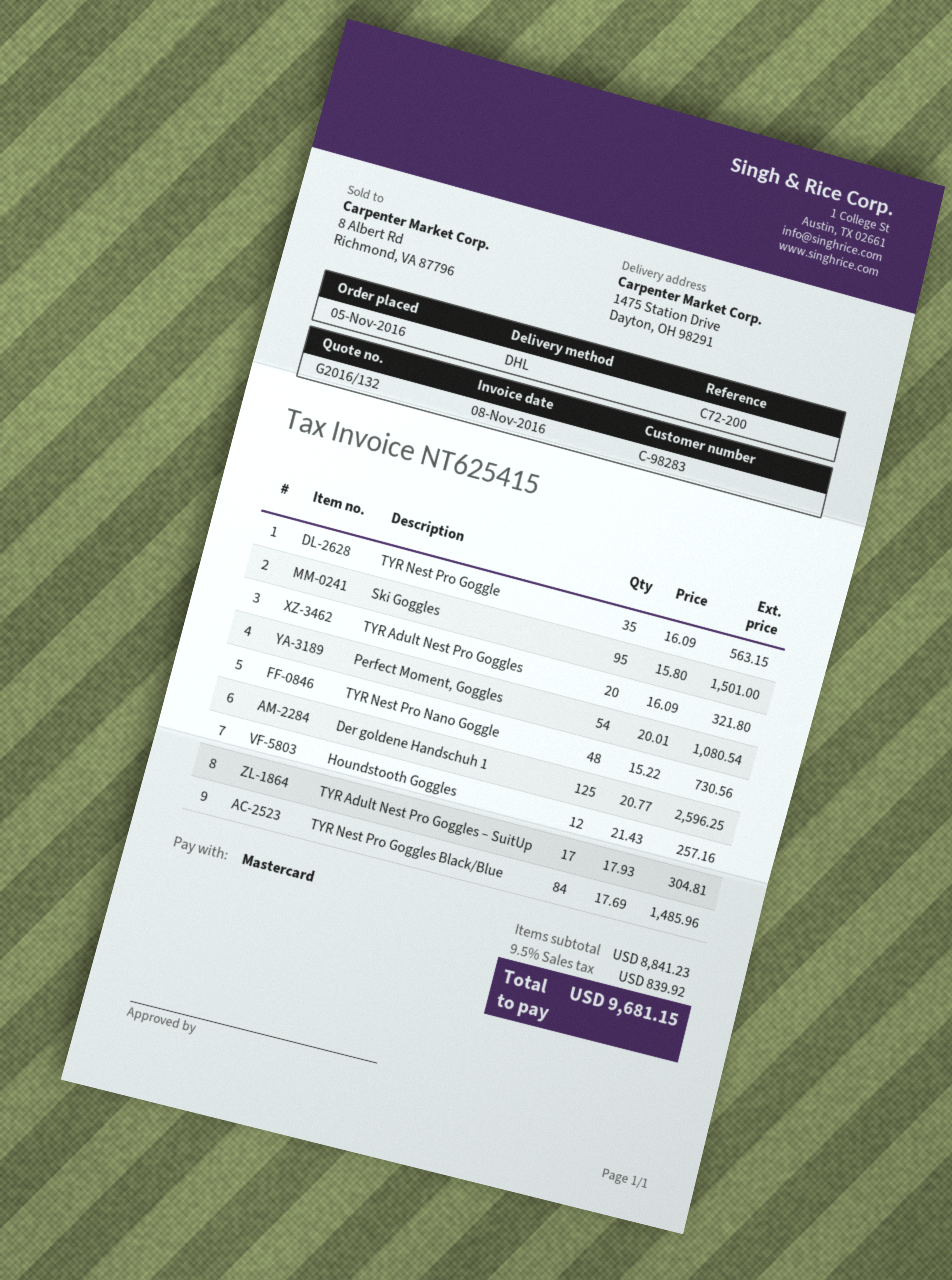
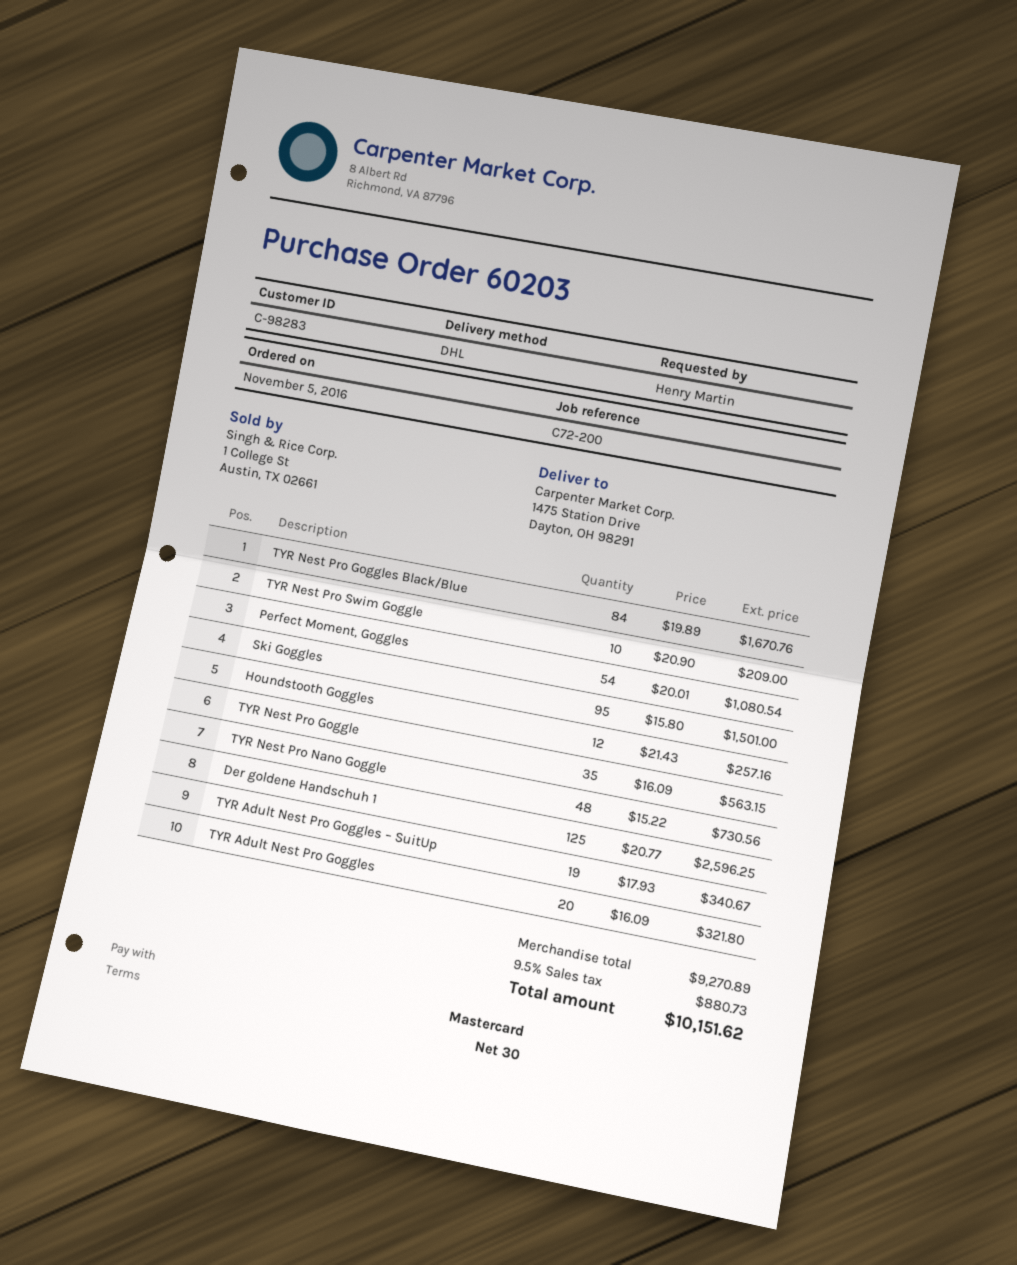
TYR Adult Nest Pro Goggles – SuitUp: 17 x 17.93 = 304.81 -> 19 x 17.93 = 340.67
TYR Nest Pro Goggles Black/Blue: 84 x 17.69 = 1485.96 -> 84 x 19.89 = 1670.76
TYR Nest Pro Swim Goggle: none -> 10 x 20.90 = 209.00
subtotal: 8841.23 -> 9270.89
tax: 9.5% = 839.92 -> 9.5% = 880.73
total: 9681.15 -> 10151.62

